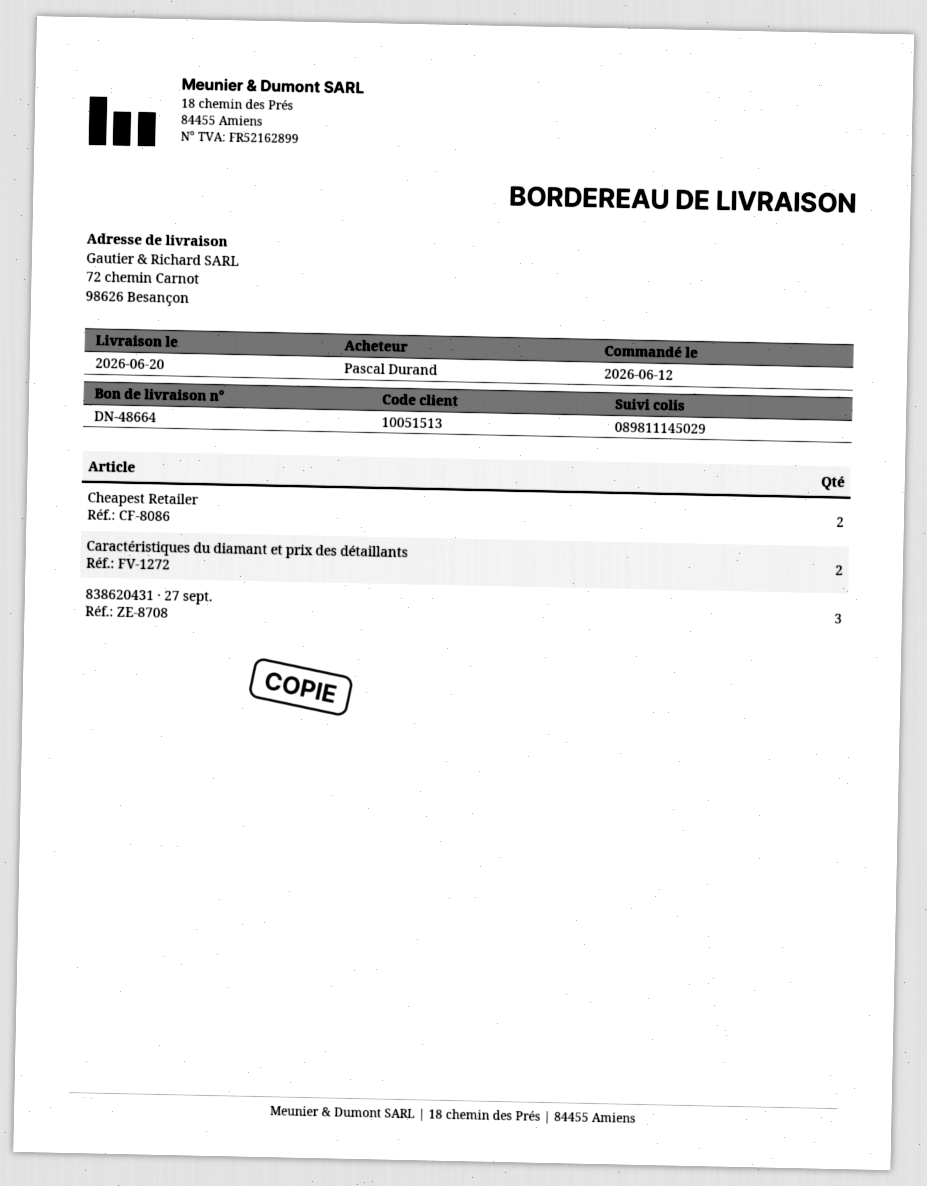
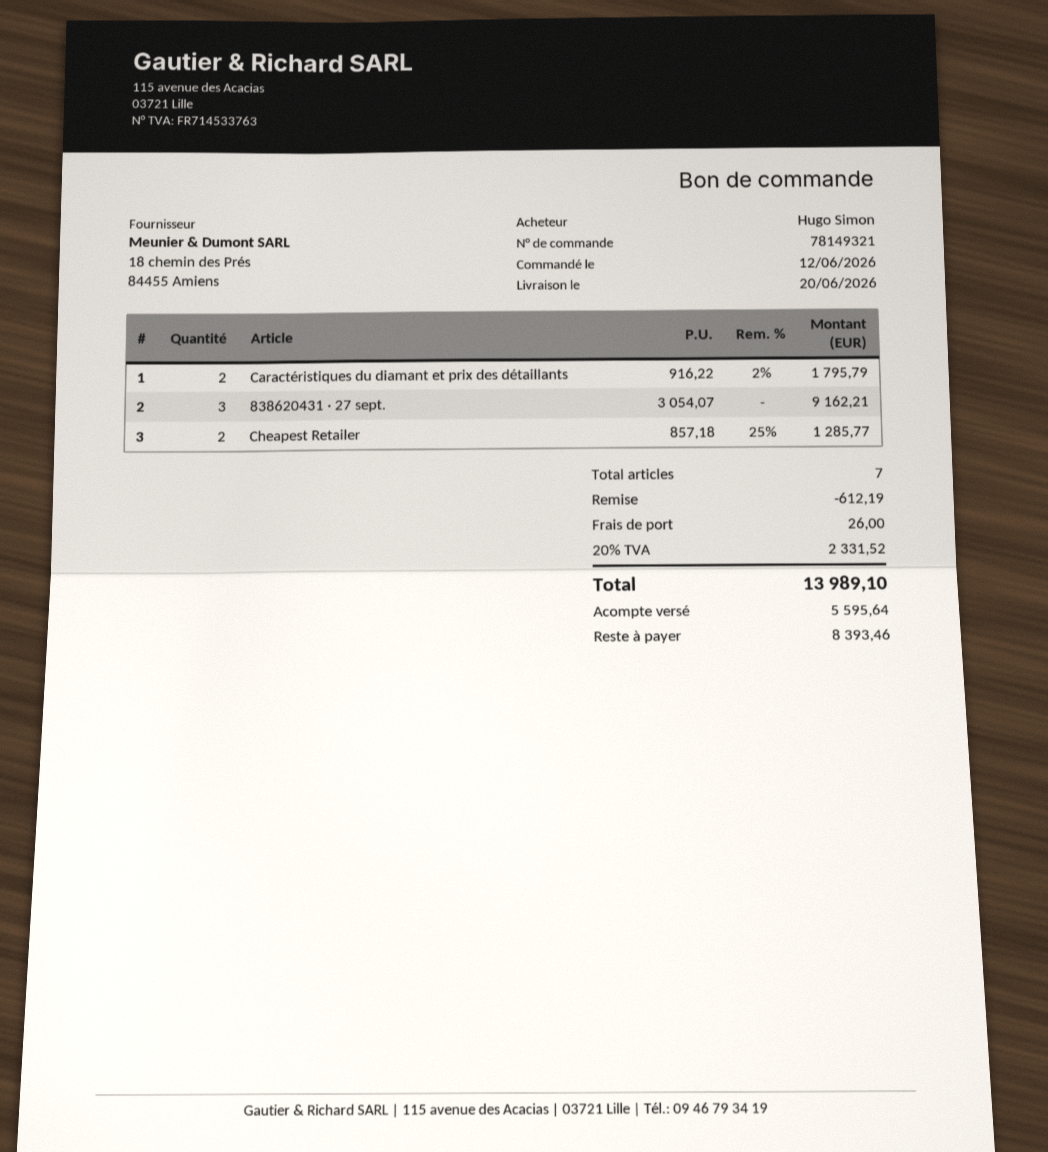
ordered by: Pascal Durand -> Hugo Simon

